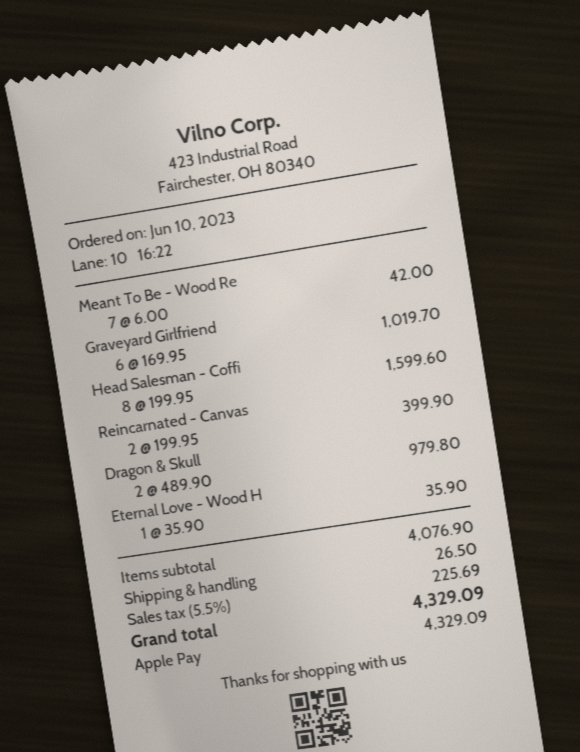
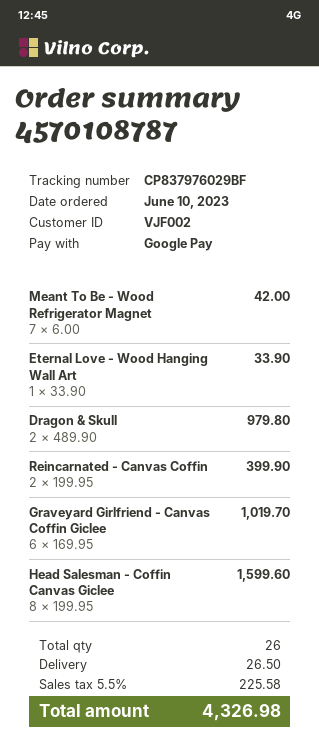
payment method: Apple Pay -> Google Pay
Eternal Love - Wood H: 1 x 35.90 = 35.90 -> 1 x 33.90 = 33.90
tax: 5.5% = 225.69 -> 5.5% = 225.58
total: 4329.09 -> 4326.98

